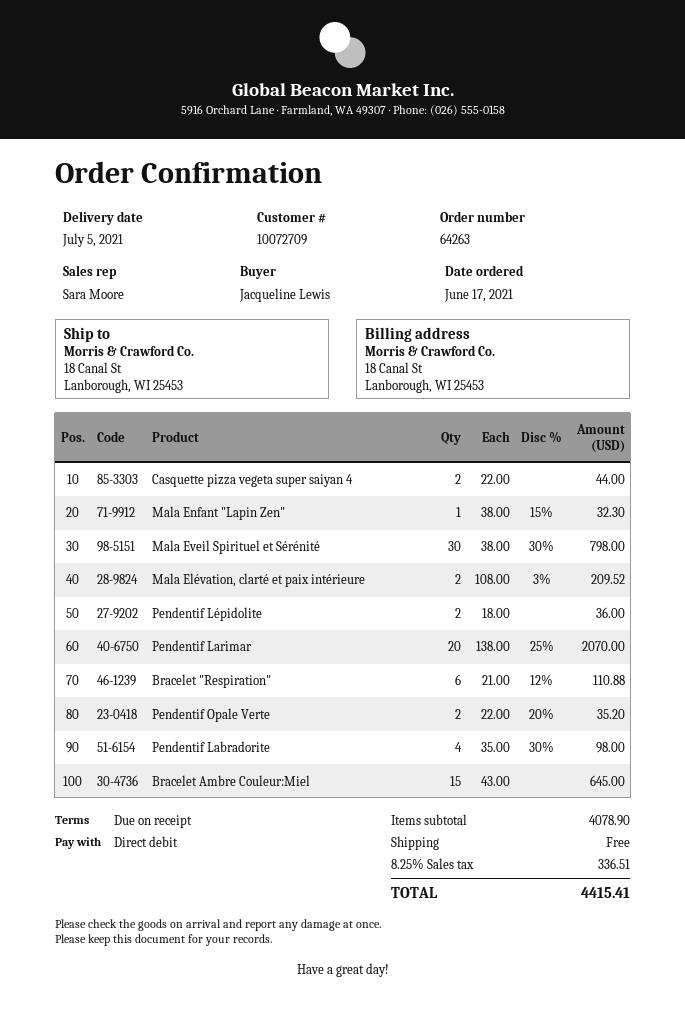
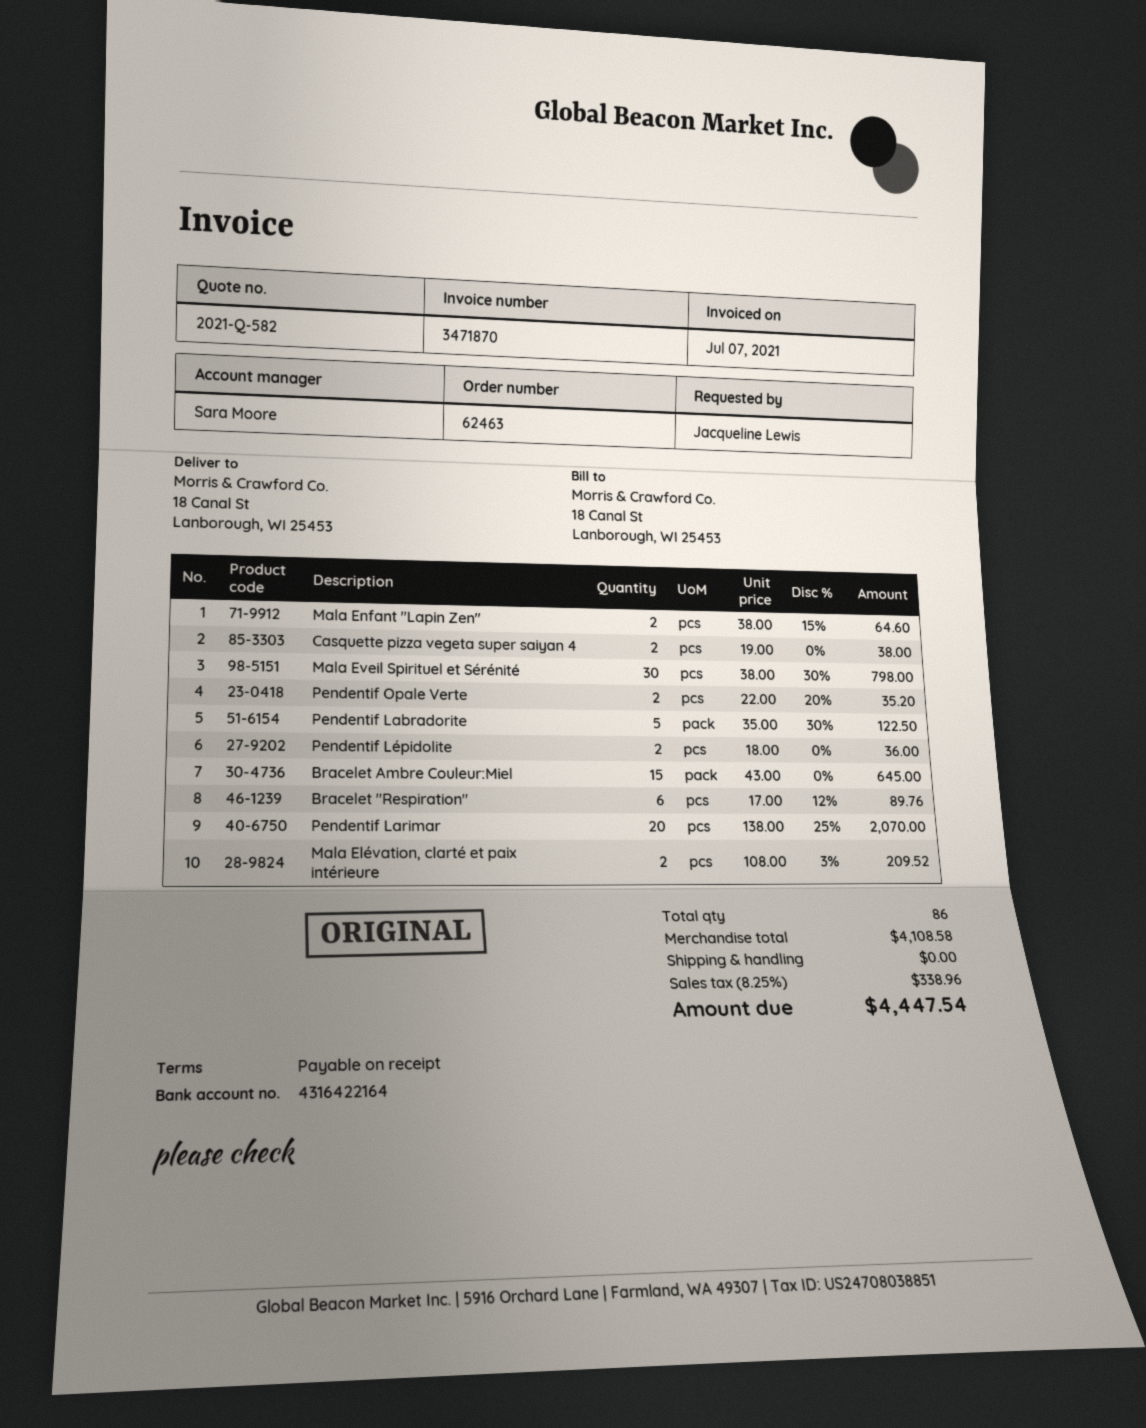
order number: 64263 -> 62463
Casquette pizza vegeta super saiyan 4: 2 x 22.00 = 44.00 -> 2 x 19.00 = 38.00
Mala Enfant "Lapin Zen": 1 x 38.00 - 15% = 32.30 -> 2 x 38.00 - 15% = 64.60
Bracelet "Respiration": 6 x 21.00 - 12% = 110.88 -> 6 x 17.00 - 12% = 89.76
Pendentif Labradorite: 4 x 35.00 - 30% = 98.00 -> 5 x 35.00 - 30% = 122.50
subtotal: 4078.90 -> 4108.58
tax: 8.25% = 336.51 -> 8.25% = 338.96
total: 4415.41 -> 4447.54

